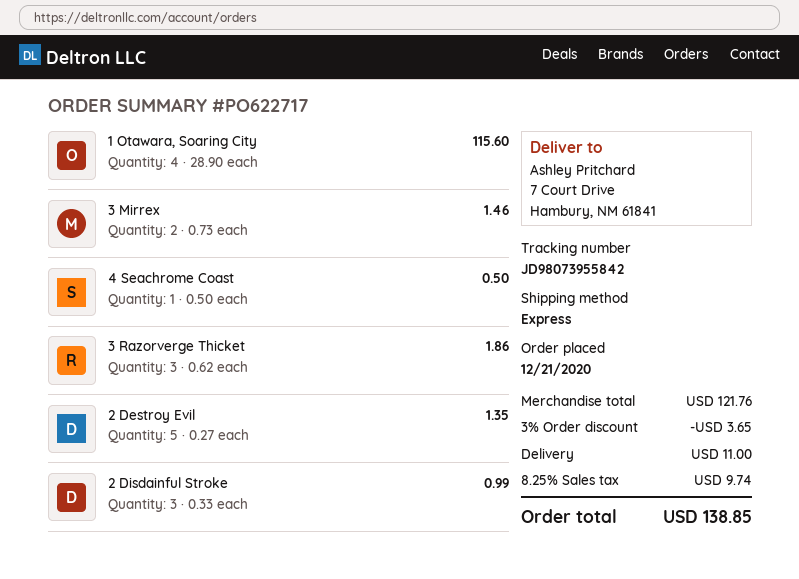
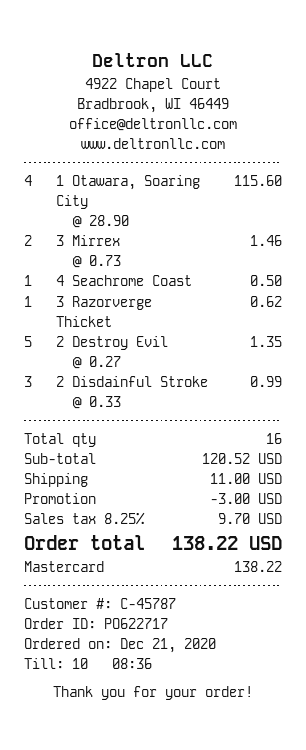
3 Razorverge Thicket: 3 x 0.62 = 1.86 -> 1 x 0.62 = 0.62
subtotal: 121.76 -> 120.52
discount: 3.65 -> 3.00
tax: 8.25% = 9.74 -> 8.25% = 9.70
total: 138.85 -> 138.22

